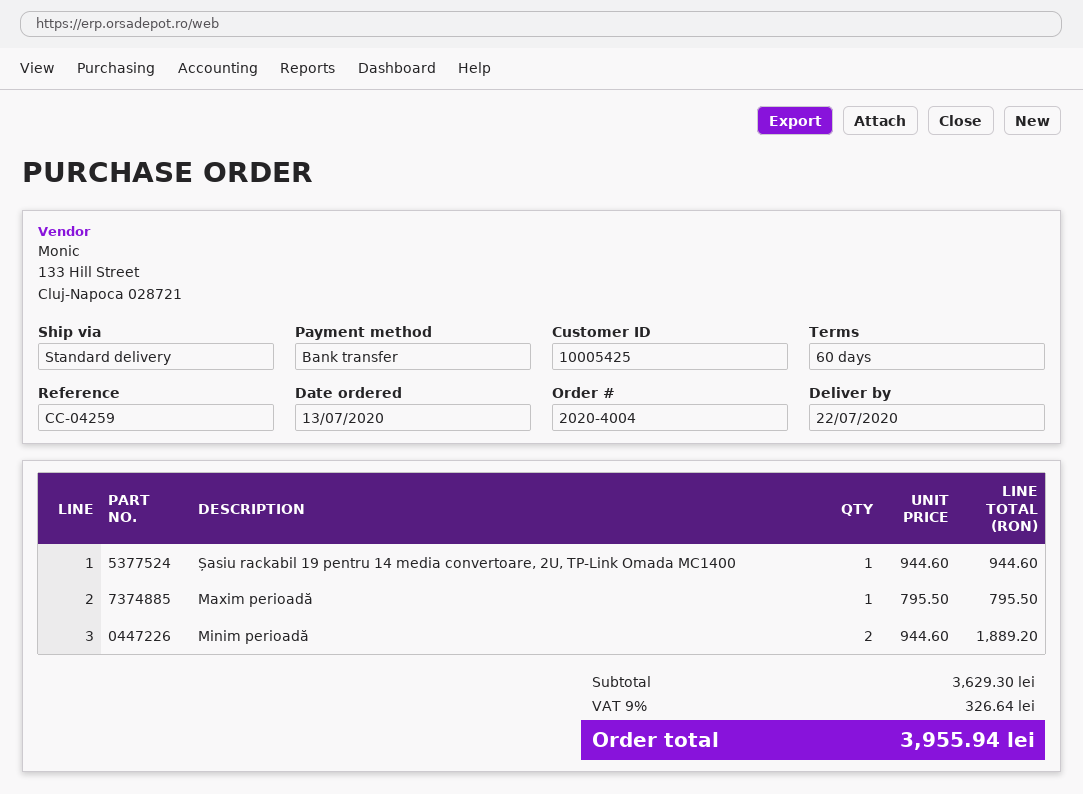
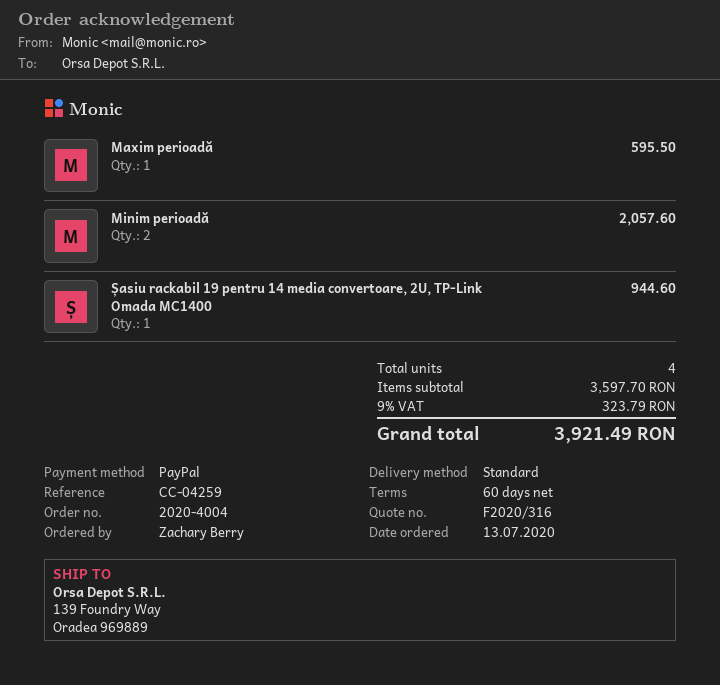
payment method: bank transfer -> PayPal
Maxim perioadă: 1 for 795.50 -> 1 for 595.50
Minim perioadă: 2 for 1889.20 -> 2 for 2057.60
subtotal: 3629.30 -> 3597.70
tax: 9% = 326.64 -> 9% = 323.79
total: 3955.94 -> 3921.49

